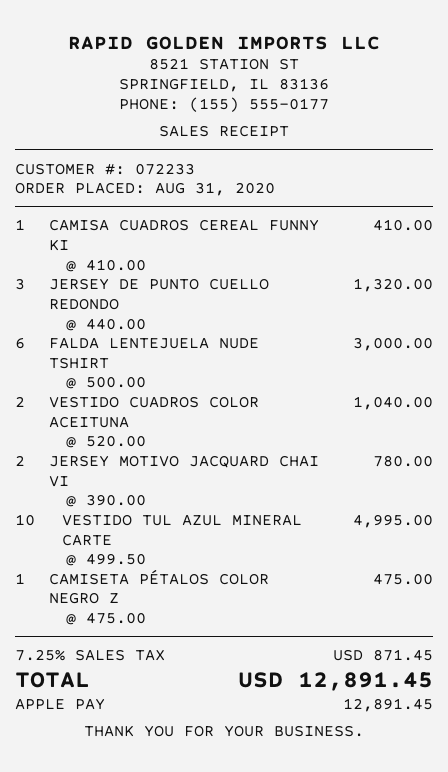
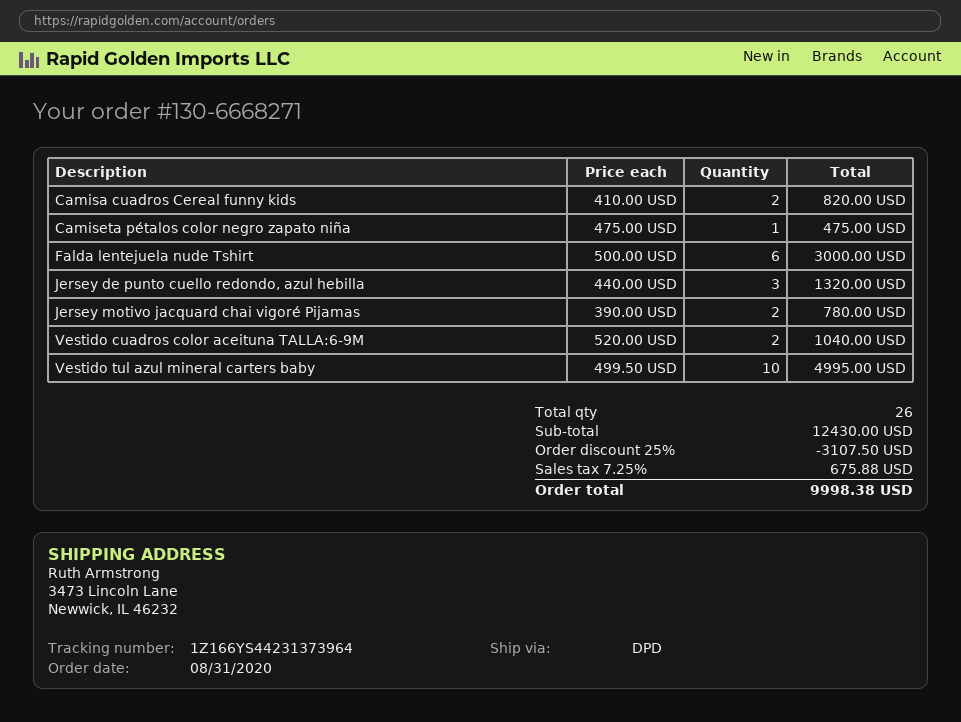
CAMISA CUADROS CEREAL FUNNY KI: 1 x 410.00 = 410.00 -> 2 x 410.00 = 820.00
discount: none -> 25% = 3107.50
tax: 7.25% = 871.45 -> 7.25% = 675.88
total: 12891.45 -> 9998.38

